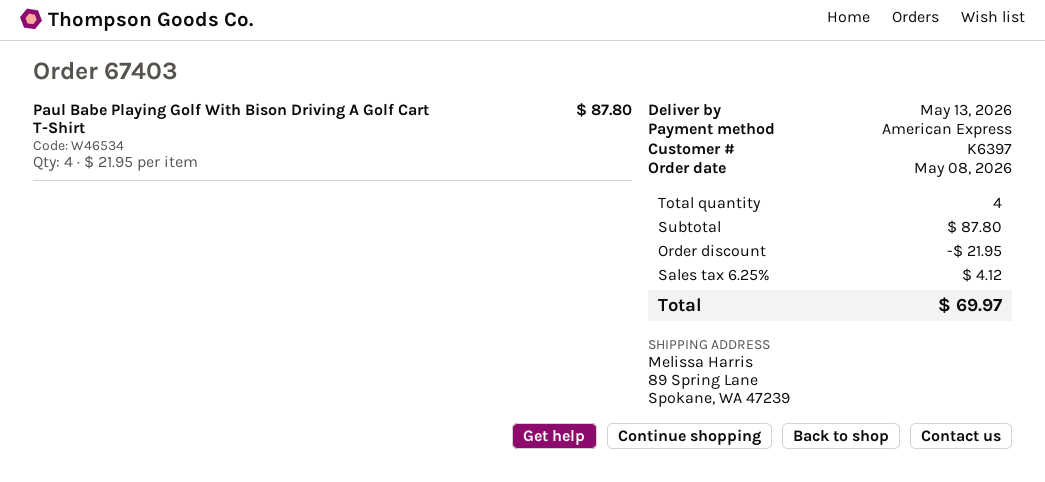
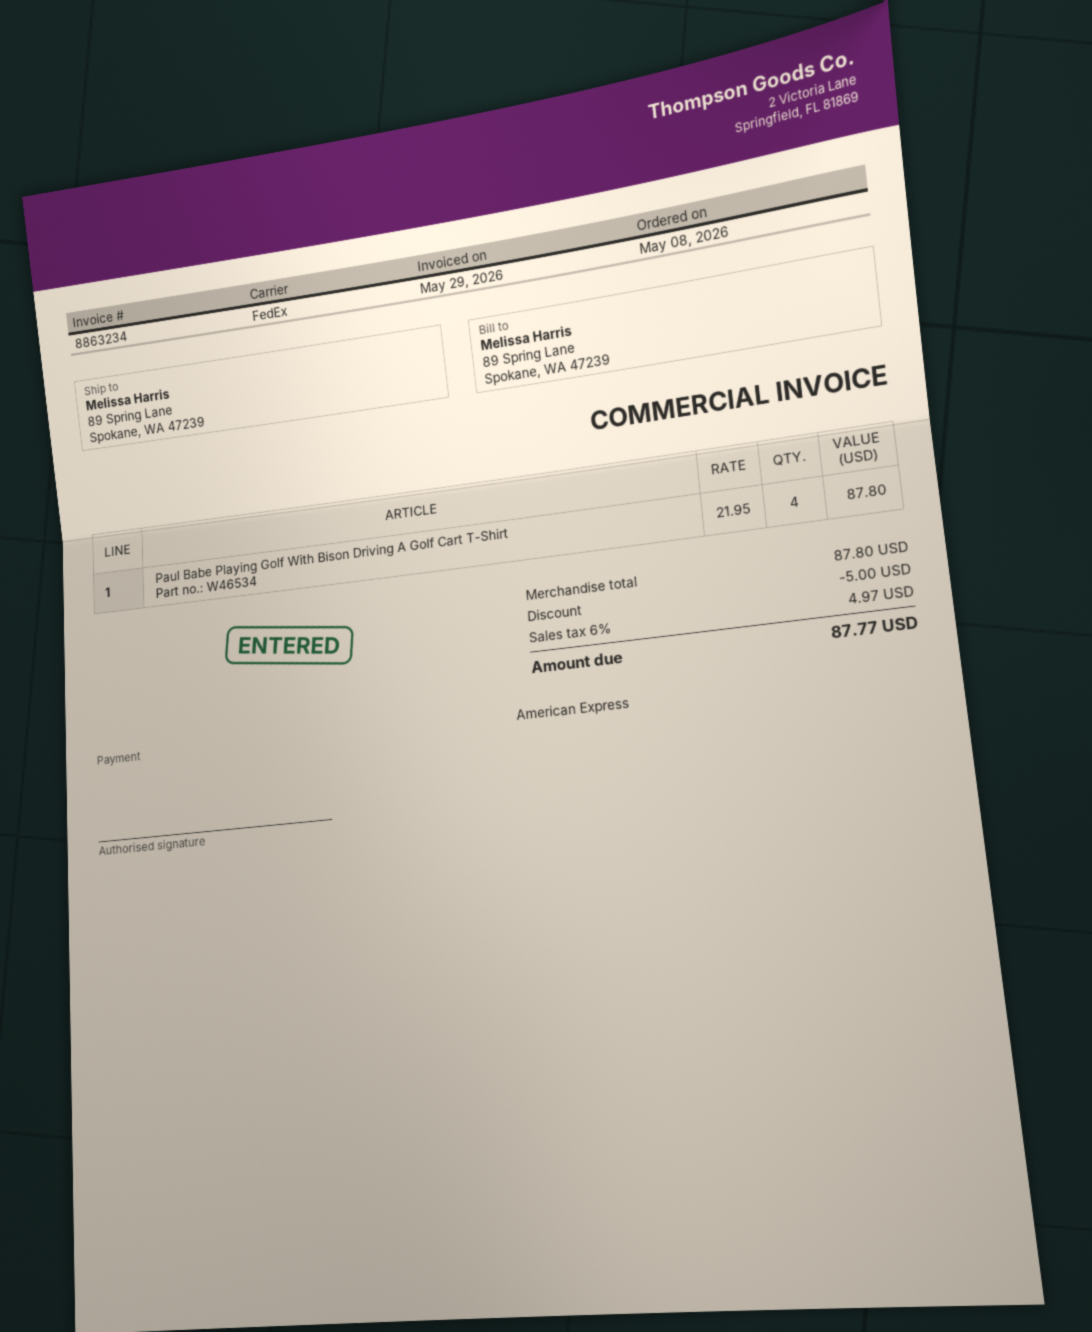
discount: 21.95 -> 5.00
tax: 6.25% = 4.12 -> 6% = 4.97
total: 69.97 -> 87.77

